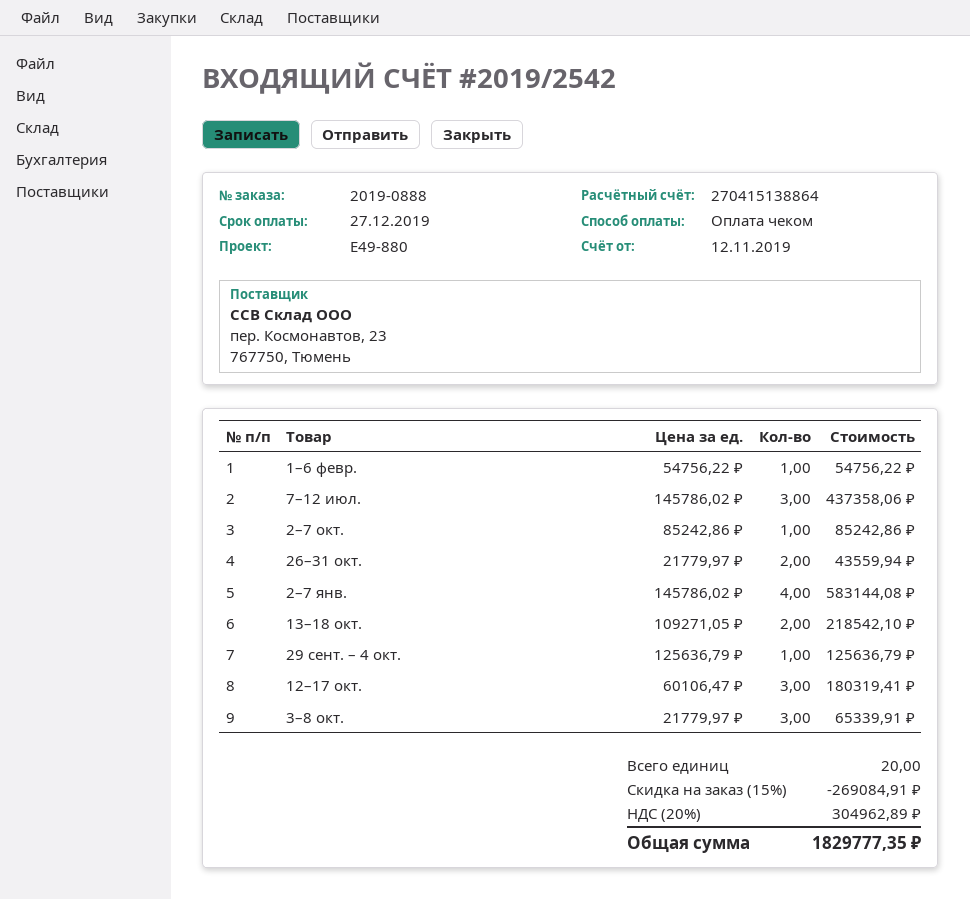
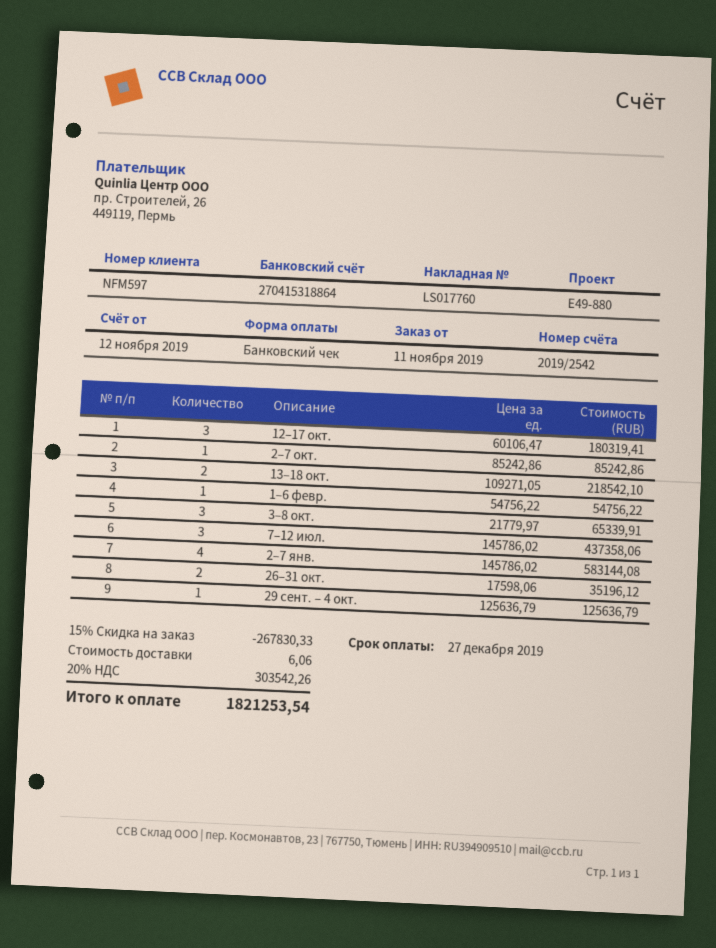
bank account: 270415138864 -> 270415318864
26–31 окт.: 2 x 21779.97 = 43559.94 -> 2 x 17598.06 = 35196.12
discount: 15% = 269084.91 -> 15% = 267830.33
shipping: none -> 6.06
tax: 20% = 304962.89 -> 20% = 303542.26
total: 1829777.35 -> 1821253.54

